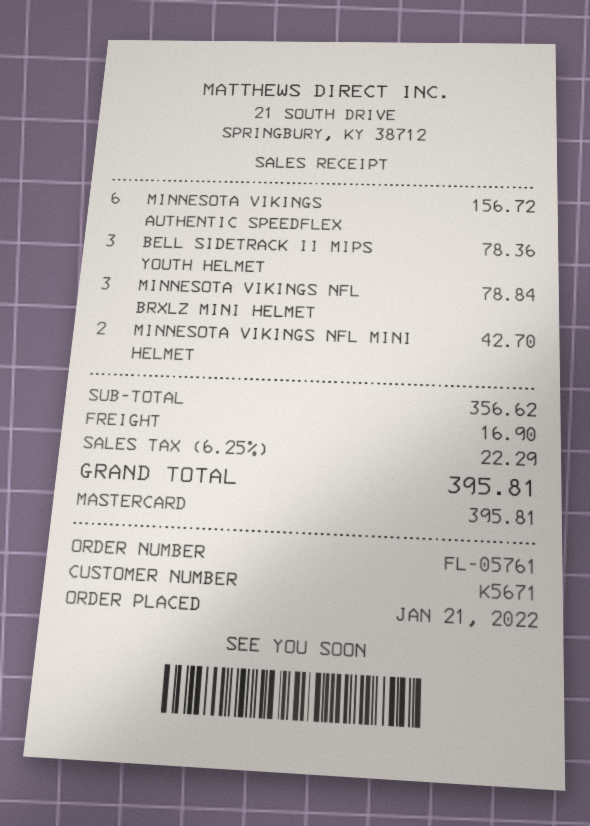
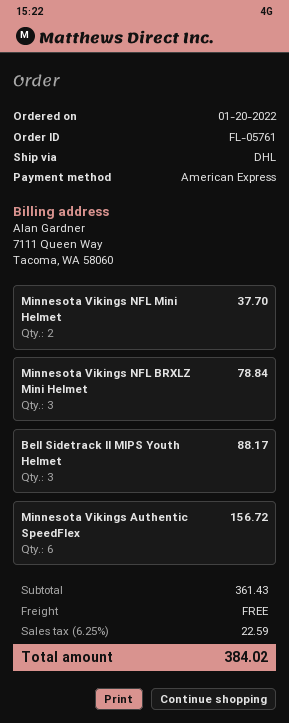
order date: 2022-01-21 -> 2022-01-20
payment method: Mastercard -> American Express
BELL SIDETRACK II MIPS YOUTH HELMET: 3 for 78.36 -> 3 for 88.17
MINNESOTA VIKINGS NFL MINI HELMET: 2 for 42.70 -> 2 for 37.70
subtotal: 356.62 -> 361.43
shipping: 16.90 -> 0.00
tax: 6.25% = 22.29 -> 6.25% = 22.59
total: 395.81 -> 384.02

